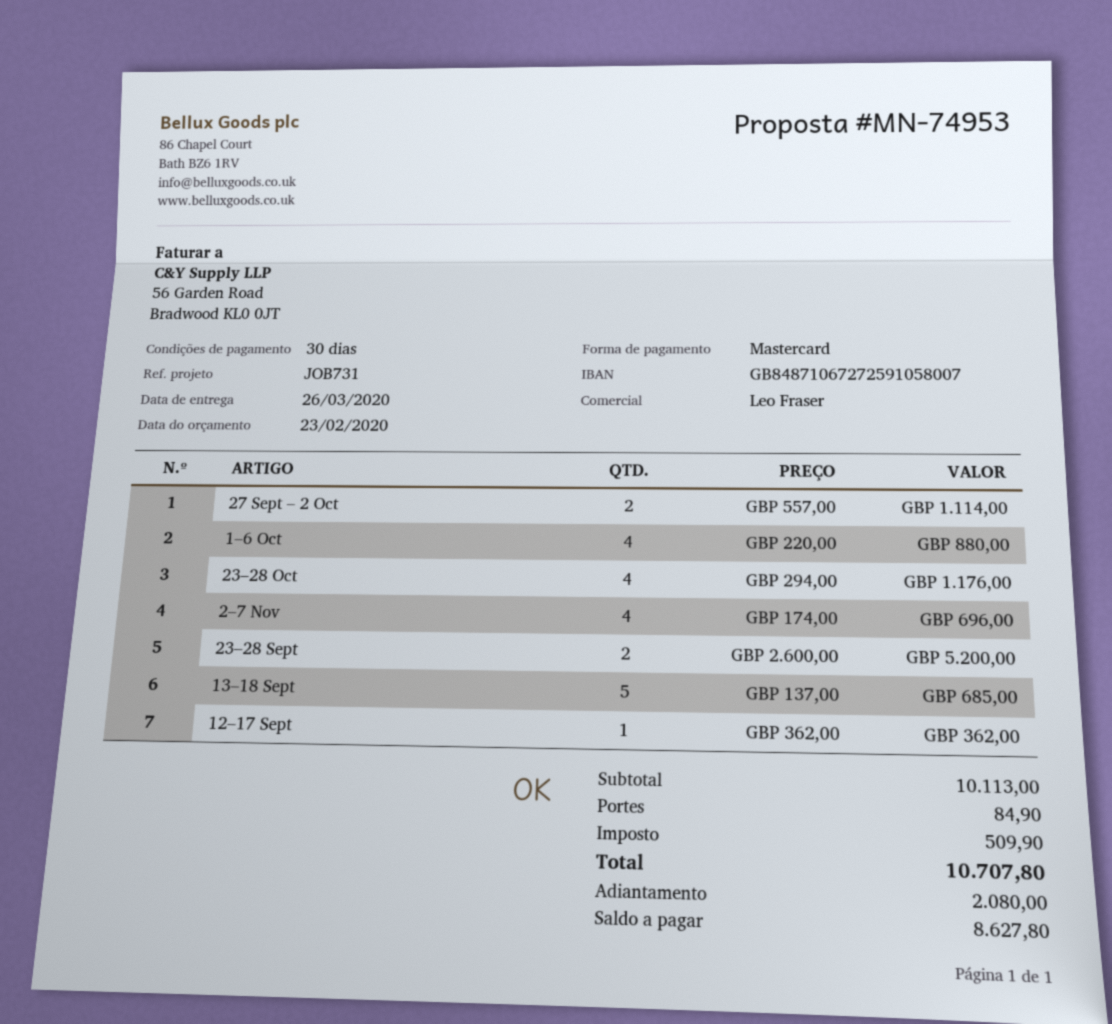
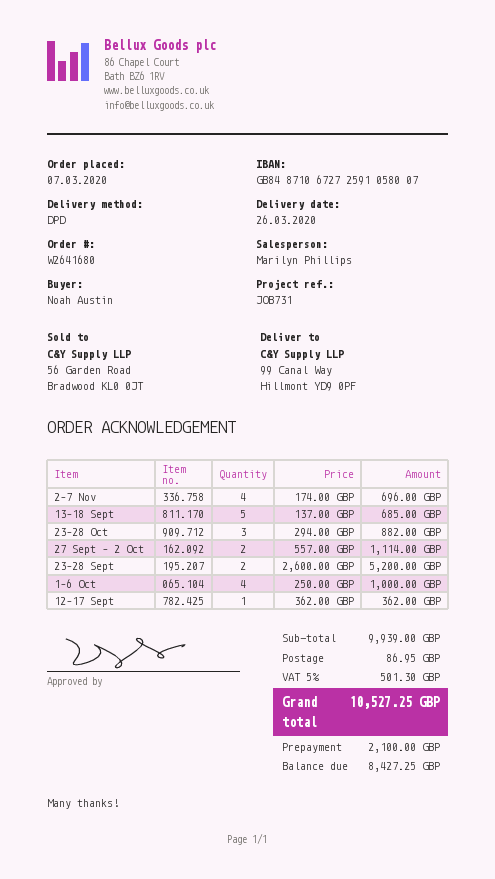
sales rep: Leo Fraser -> Marilyn Phillips
1–6 Oct: 4 x 220.00 = 880.00 -> 4 x 250.00 = 1000.00
23–28 Oct: 4 x 294.00 = 1176.00 -> 3 x 294.00 = 882.00
subtotal: 10113.00 -> 9939.00
shipping: 84.90 -> 86.95
tax: 509.90 -> 501.30
total: 10707.80 -> 10527.25
deposit: 2080.00 -> 2100.00
balance: 8627.80 -> 8427.25

